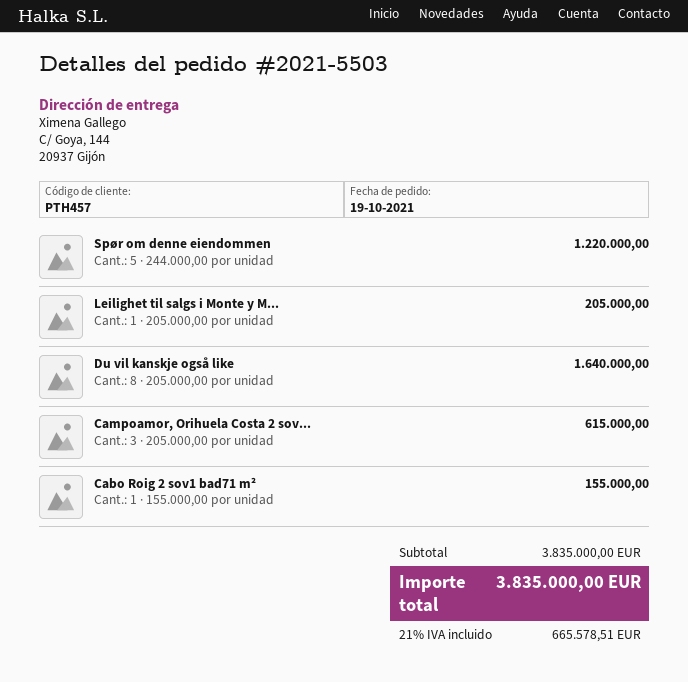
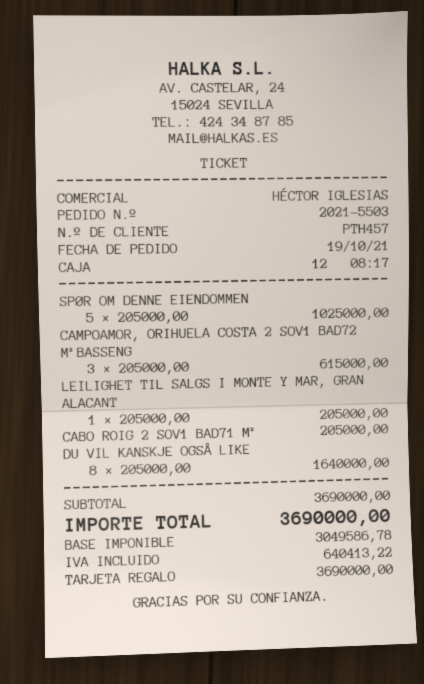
Spør om denne eiendommen: 5 x 244000.00 = 1220000.00 -> 5 x 205000.00 = 1025000.00
Cabo Roig 2 sov1 bad71 m²: 1 x 155000.00 = 155000.00 -> 1 x 205000.00 = 205000.00
subtotal: 3835000.00 -> 3690000.00
tax: 665578.51 -> 640413.22
total: 3835000.00 -> 3690000.00

